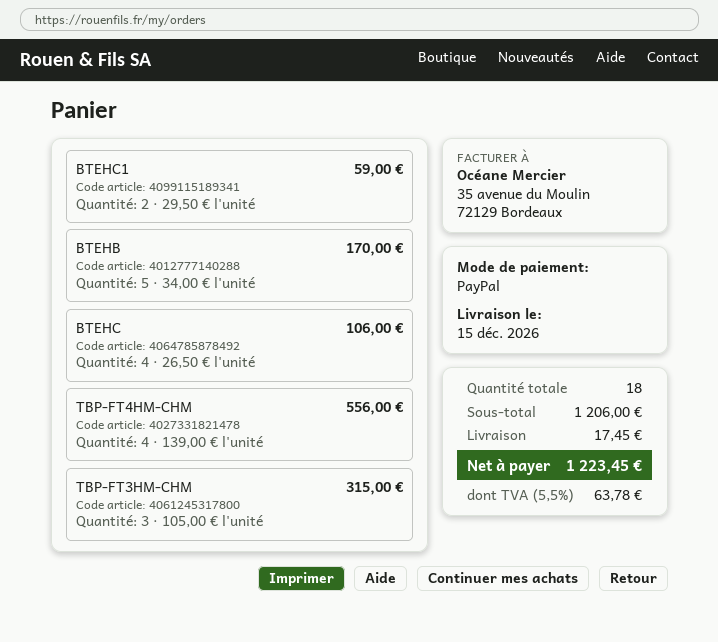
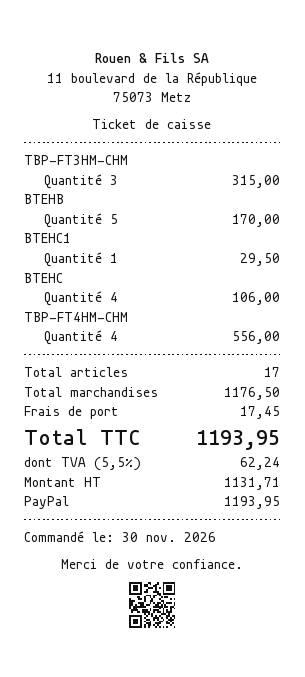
BTEHC1: 2 for 59.00 -> 1 for 29.50
total quantity: 18 -> 17
subtotal: 1206.00 -> 1176.50
tax: 5.5% = 63.78 -> 5.5% = 62.24
total: 1223.45 -> 1193.95

